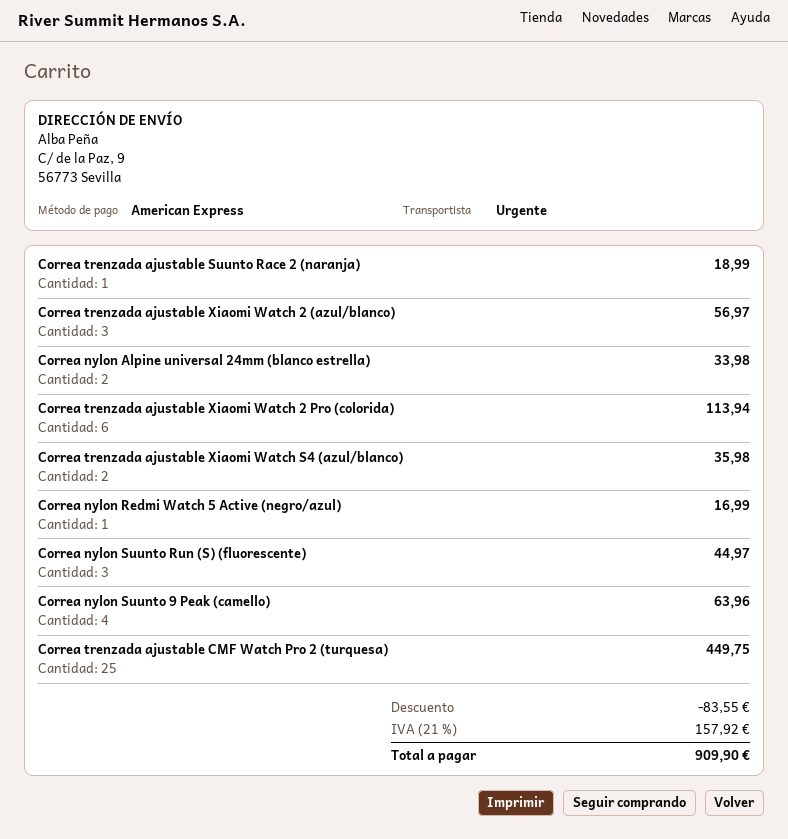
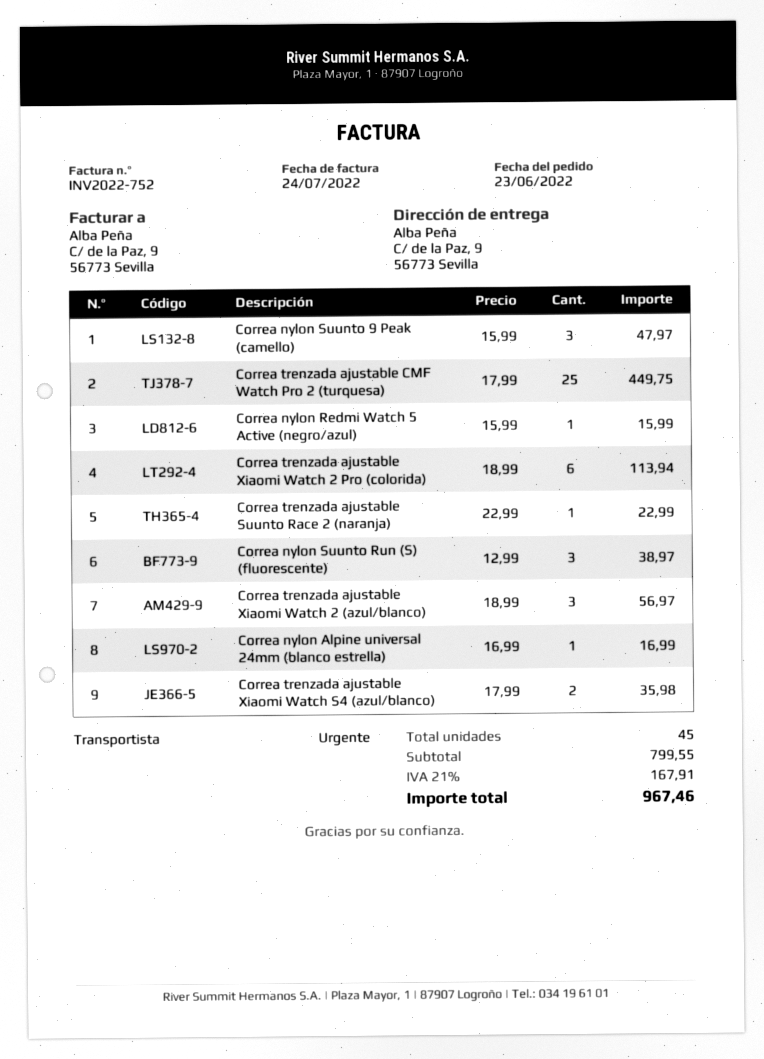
Correa trenzada ajustable Suunto Race 2 (naranja): 1 for 18.99 -> 1 for 22.99
Correa nylon Alpine universal 24mm (blanco estrella): 2 for 33.98 -> 1 for 16.99
Correa nylon Redmi Watch 5 Active (negro/azul): 1 for 16.99 -> 1 for 15.99
Correa nylon Suunto Run (S) (fluorescente): 3 for 44.97 -> 3 for 38.97
Correa nylon Suunto 9 Peak (camello): 4 for 63.96 -> 3 for 47.97
discount: 83.55 -> none
tax: 21% = 157.92 -> 21% = 167.91
total: 909.90 -> 967.46

